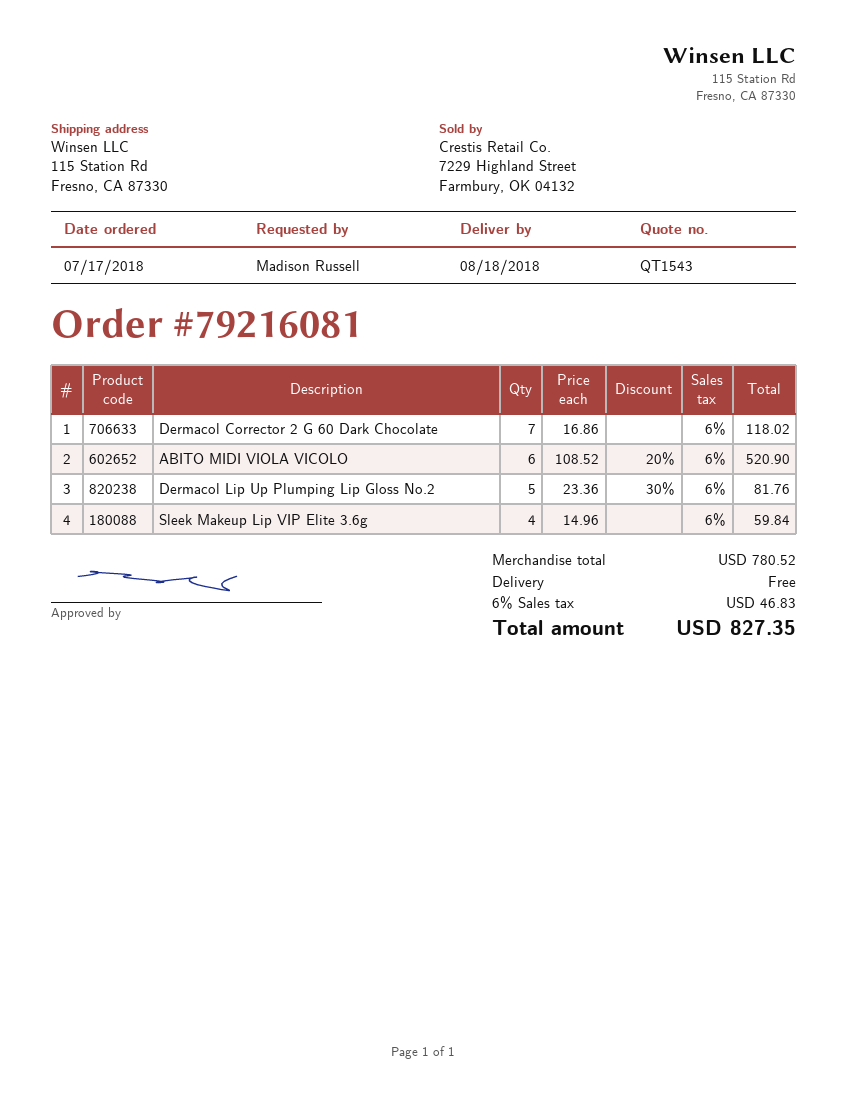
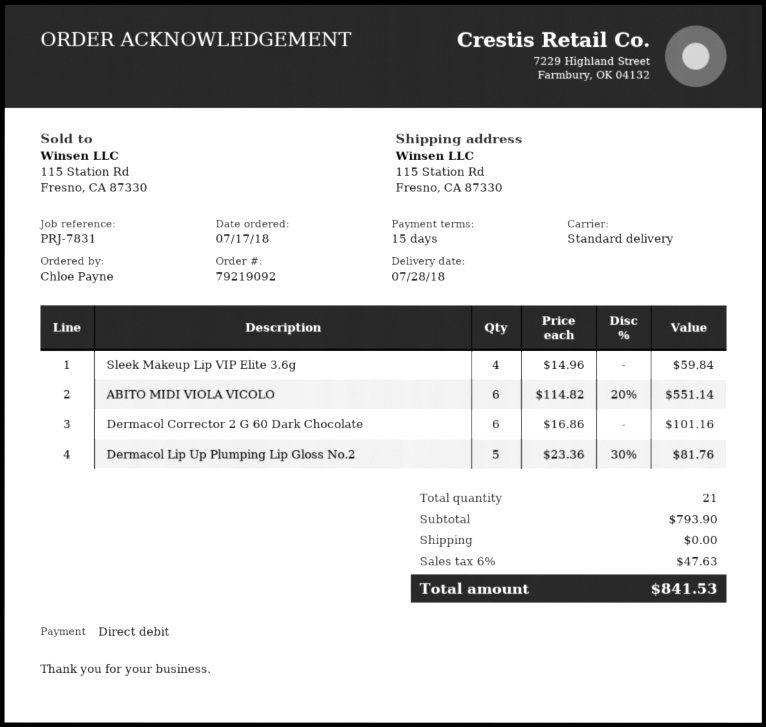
order number: 79216081 -> 79219092
delivery date: 2018-08-18 -> 2018-07-28
ordered by: Madison Russell -> Chloe Payne
Dermacol Corrector 2 G 60 Dark Chocolate: 7 x 16.86 = 118.02 -> 6 x 16.86 = 101.16
ABITO MIDI VIOLA VICOLO: 6 x 108.52 - 20% = 520.90 -> 6 x 114.82 - 20% = 551.14
subtotal: 780.52 -> 793.90
tax: 6% = 46.83 -> 6% = 47.63
total: 827.35 -> 841.53

